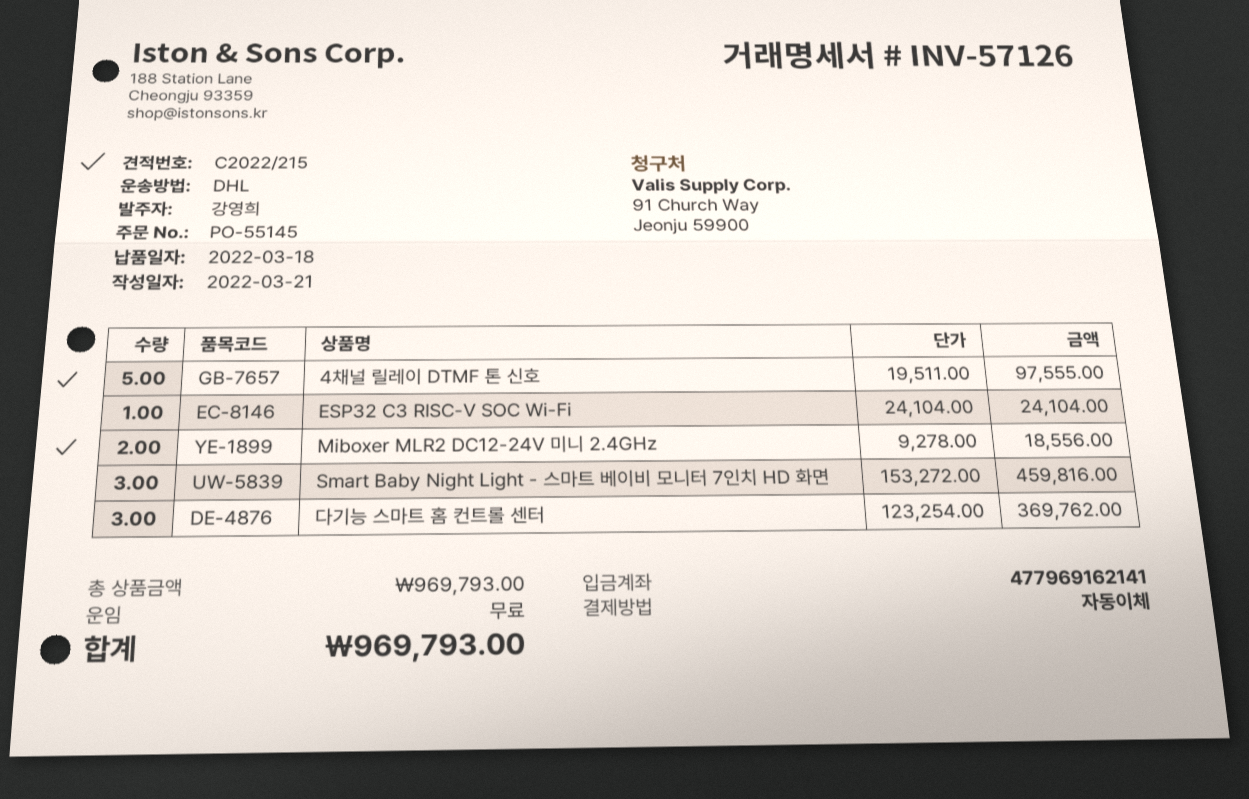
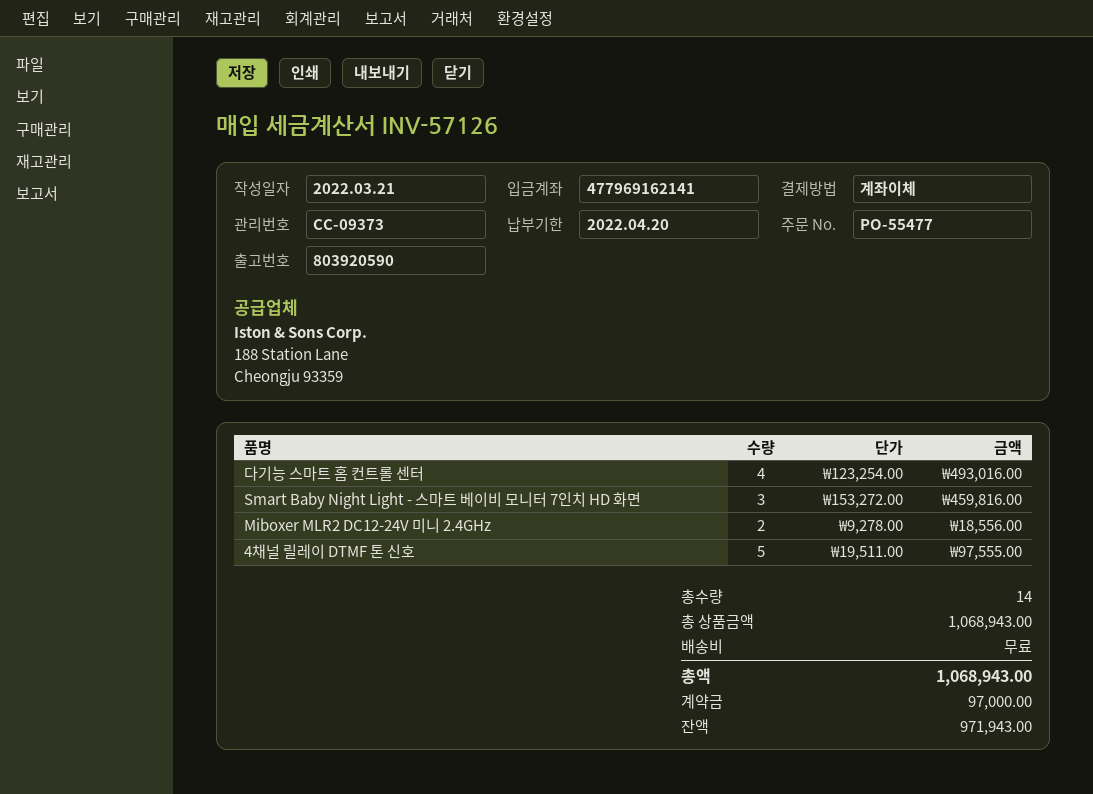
order number: PO-55145 -> PO-55477
payment method: direct debit -> bank transfer
ESP32 C3 RISC-V SOC Wi-Fi: 1 x 24104.00 = 24104.00 -> none
다기능 스마트 홈 컨트롤 센터: 3 x 123254.00 = 369762.00 -> 4 x 123254.00 = 493016.00
subtotal: 969793.00 -> 1068943.00
total: 969793.00 -> 1068943.00

